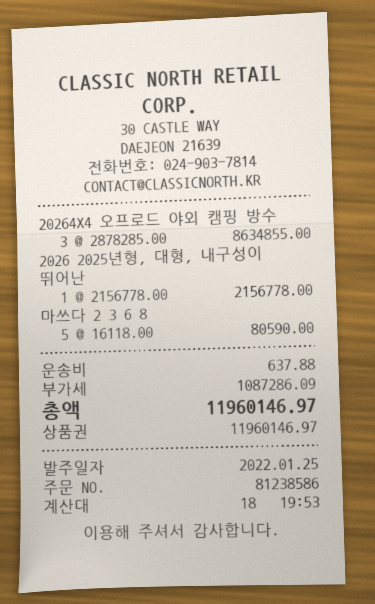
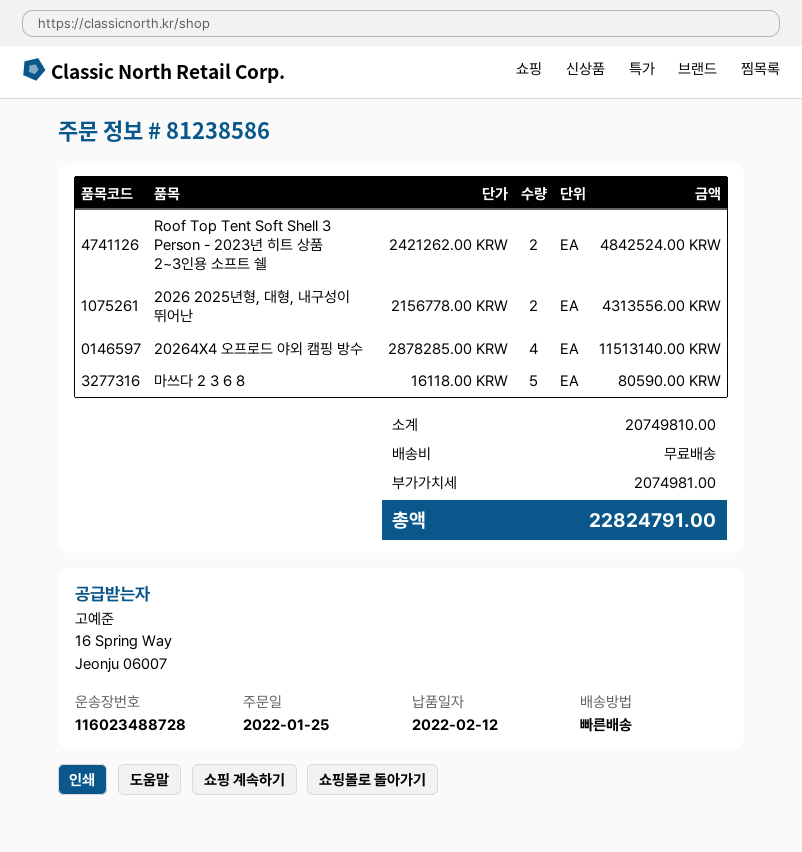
20264X4 오프로드 야외 캠핑 방수: 3 x 2878285.00 = 8634855.00 -> 4 x 2878285.00 = 11513140.00
2026 2025년형, 대형, 내구성이 뛰어난: 1 x 2156778.00 = 2156778.00 -> 2 x 2156778.00 = 4313556.00
Roof Top Tent Soft Shell 3 Person - 2023년 히트 상품 2~3인용 소프트 쉘: none -> 2 x 2421262.00 = 4842524.00
shipping: 637.88 -> 0.00
tax: 1087286.09 -> 2074981.00
total: 11960146.97 -> 22824791.00

